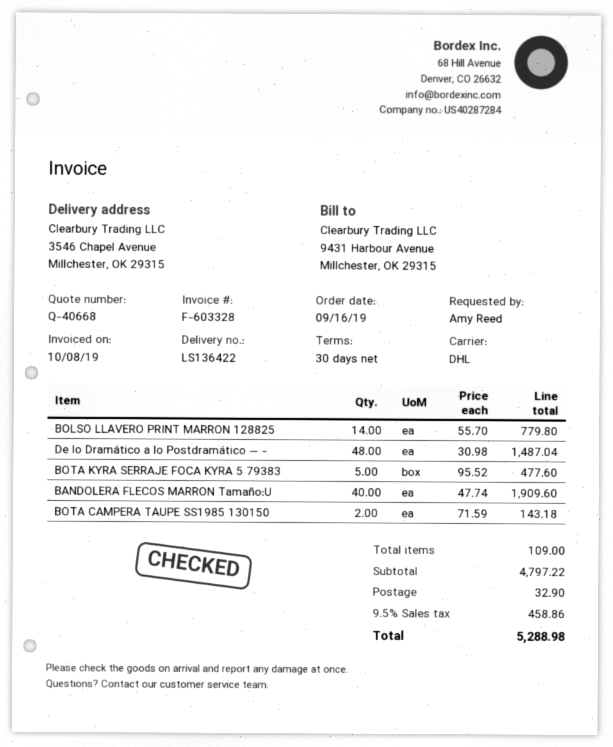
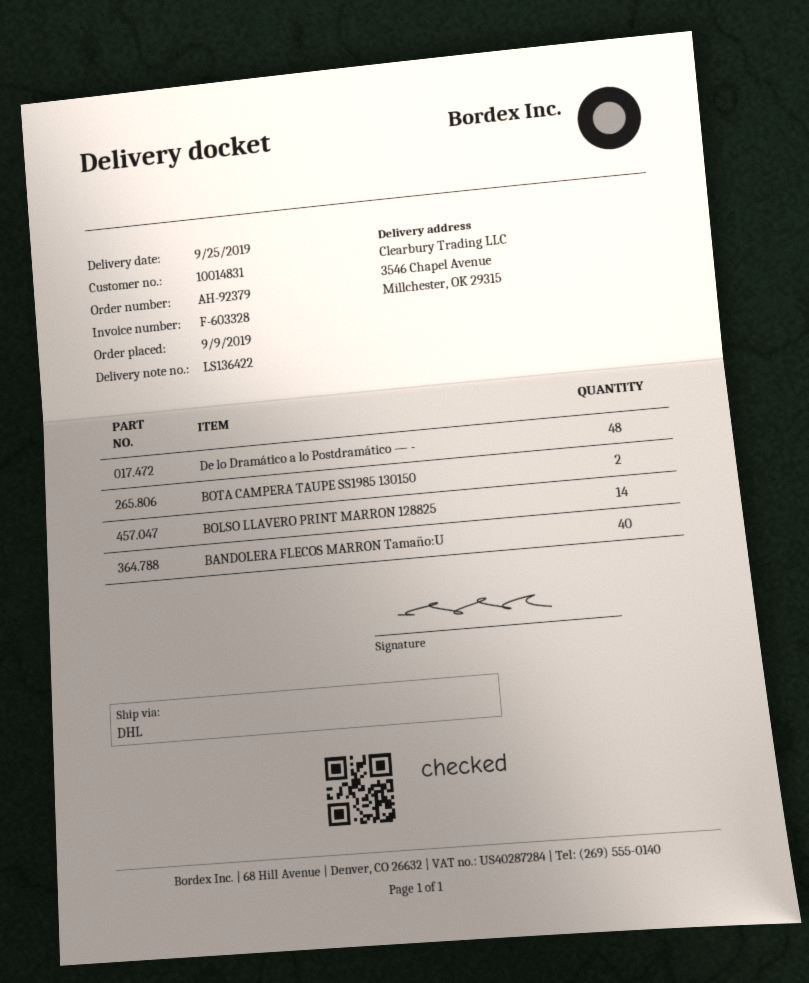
order date: 2019-09-16 -> 2019-09-09
BOTA KYRA SERRAJE FOCA KYRA 5 79383: 5 -> none

